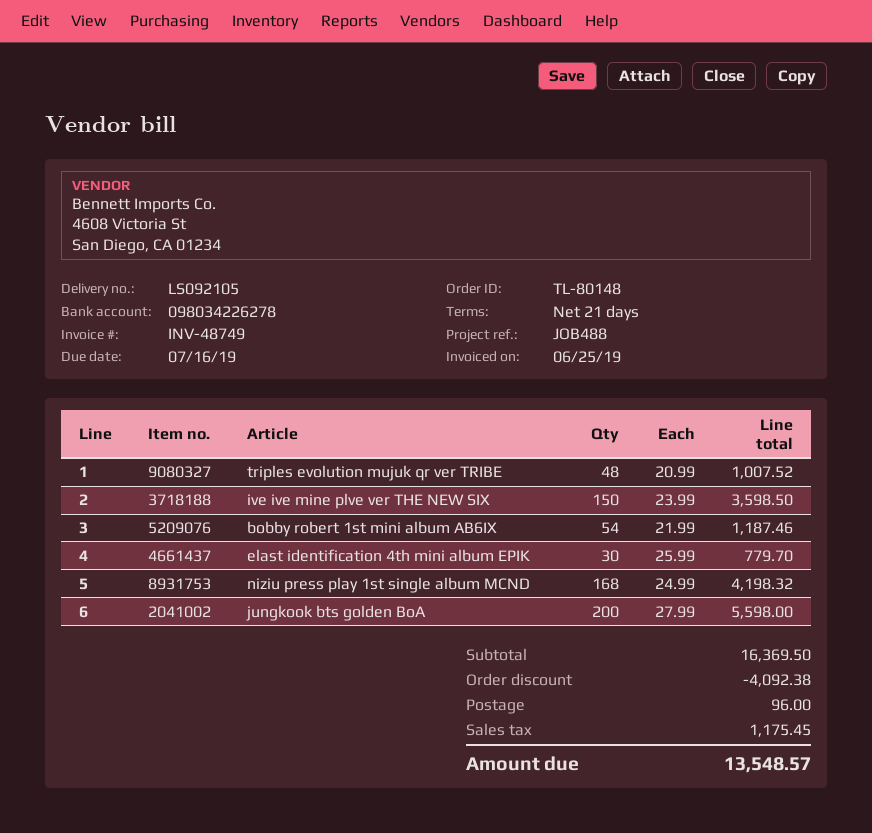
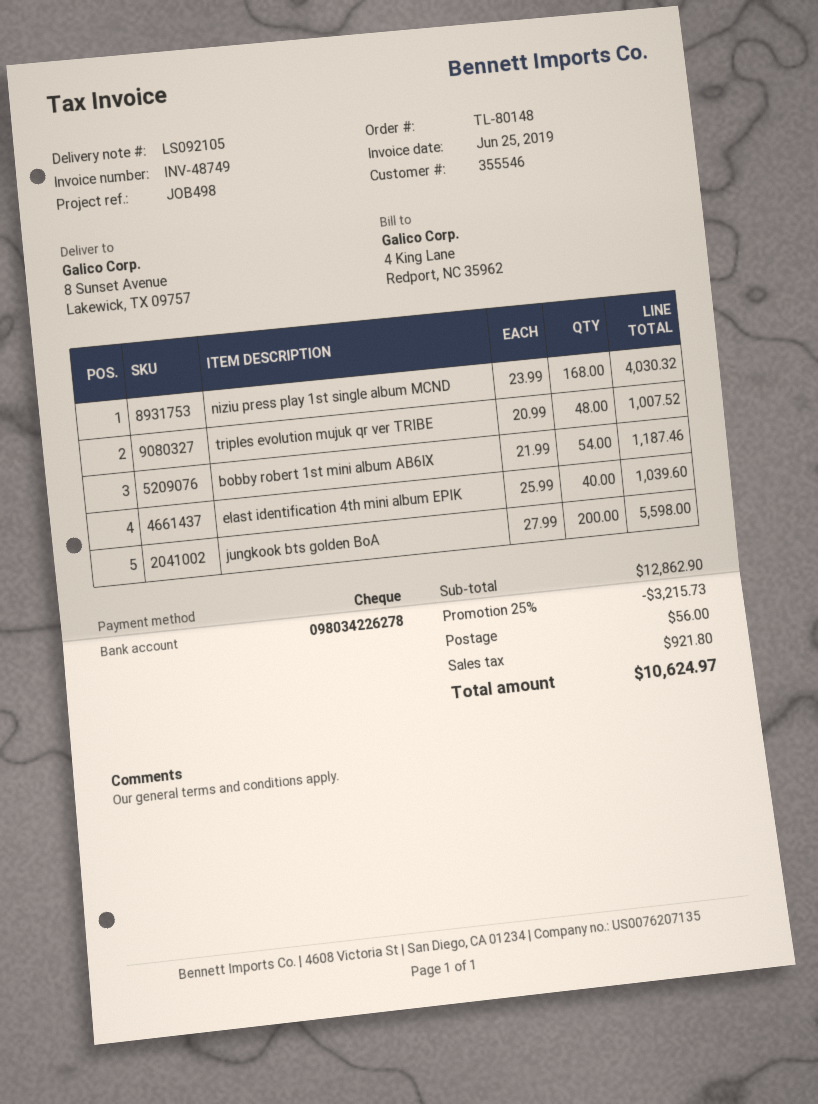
reference: JOB488 -> JOB498
ive ive mine plve ver THE NEW SIX: 150 x 23.99 = 3598.50 -> none
elast identification 4th mini album EPIK: 30 x 25.99 = 779.70 -> 40 x 25.99 = 1039.60
niziu press play 1st single album MCND: 168 x 24.99 = 4198.32 -> 168 x 23.99 = 4030.32
subtotal: 16369.50 -> 12862.90
discount: 4092.38 -> 3215.73
shipping: 96.00 -> 56.00
tax: 1175.45 -> 921.80
total: 13548.57 -> 10624.97

